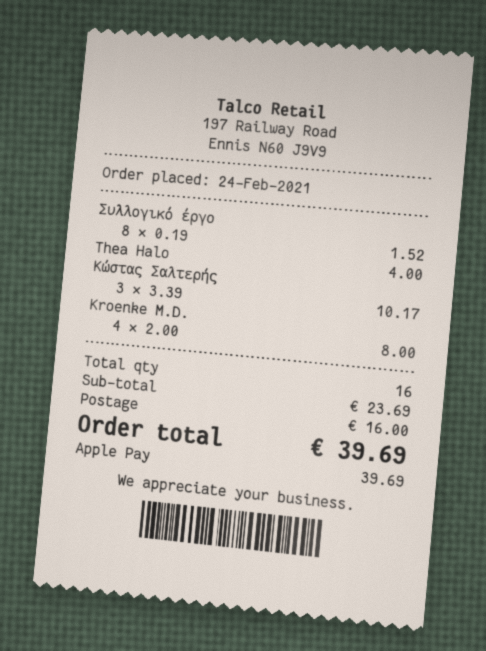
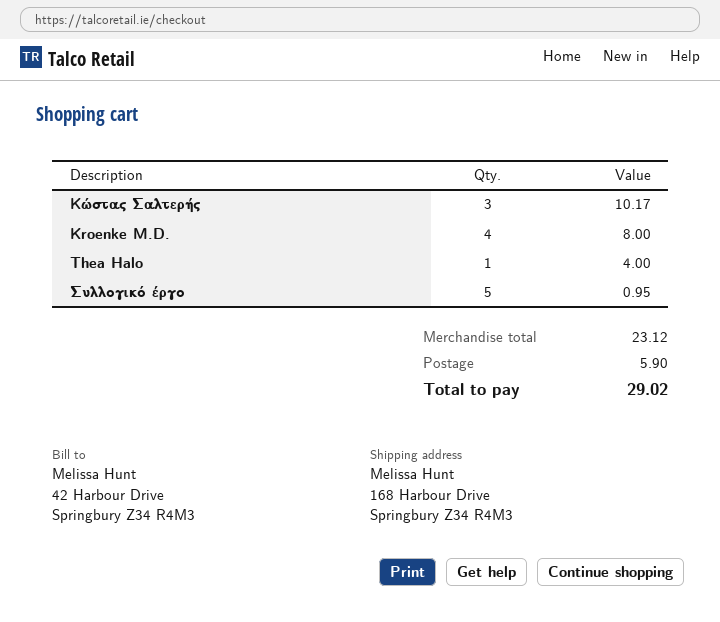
Συλλογικό έργο: 8 for 1.52 -> 5 for 0.95
subtotal: 23.69 -> 23.12
shipping: 16.00 -> 5.90
total: 39.69 -> 29.02

